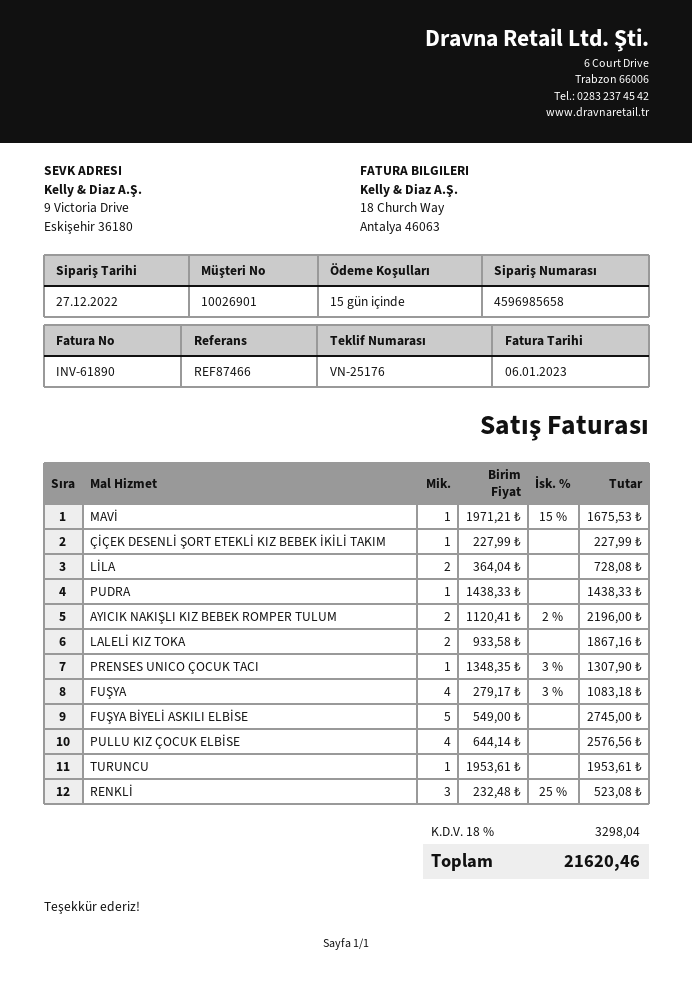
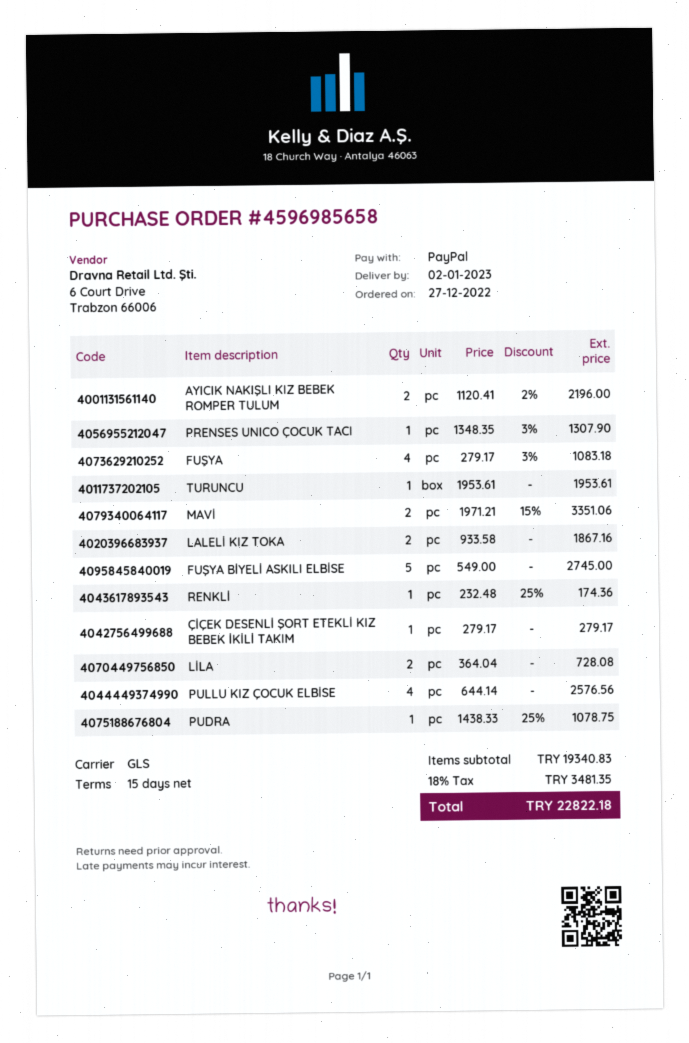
MAVİ: 1 x 1971.21 - 15% = 1675.53 -> 2 x 1971.21 - 15% = 3351.06
ÇİÇEK DESENLİ ŞORT ETEKLİ KIZ BEBEK İKİLİ TAKIM: 1 x 227.99 = 227.99 -> 1 x 279.17 = 279.17
PUDRA: 1 x 1438.33 = 1438.33 -> 1 x 1438.33 - 25% = 1078.75
RENKLİ: 3 x 232.48 - 25% = 523.08 -> 1 x 232.48 - 25% = 174.36
tax: 18% = 3298.04 -> 18% = 3481.35
total: 21620.46 -> 22822.18

